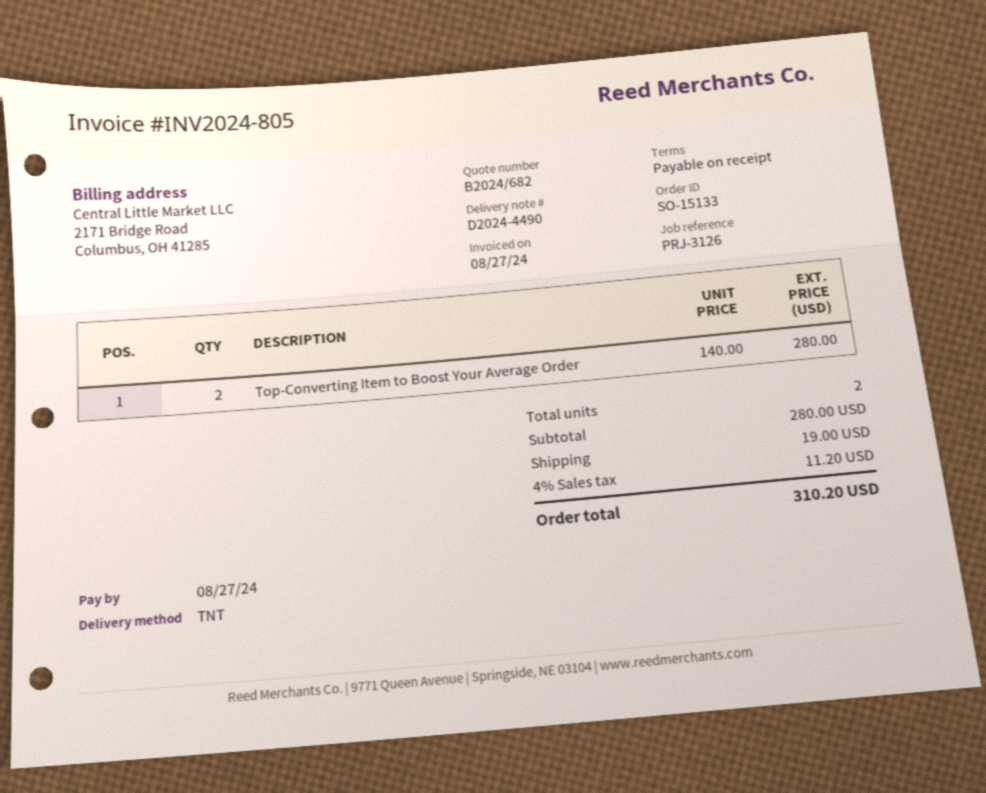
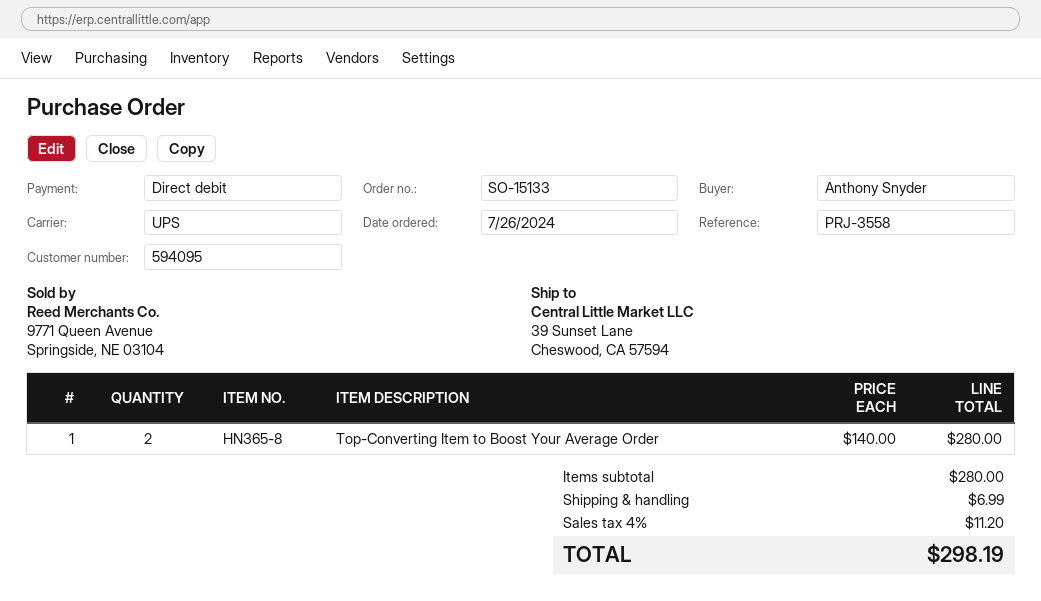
reference: PRJ-3126 -> PRJ-3558
shipping method: TNT -> UPS
shipping: 19.00 -> 6.99
total: 310.20 -> 298.19

